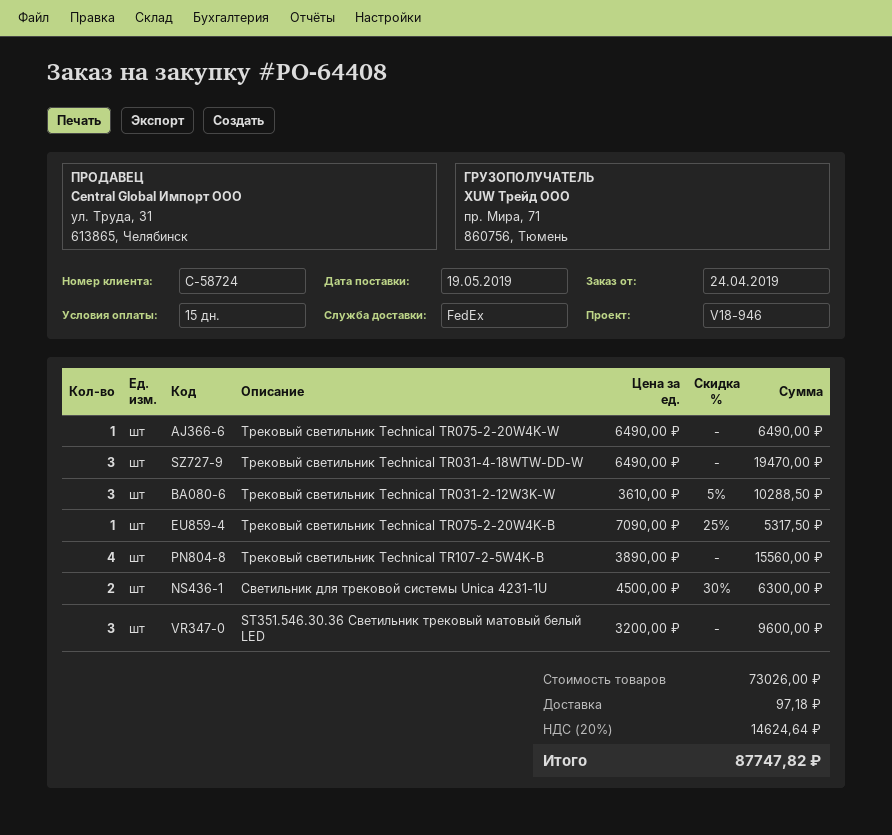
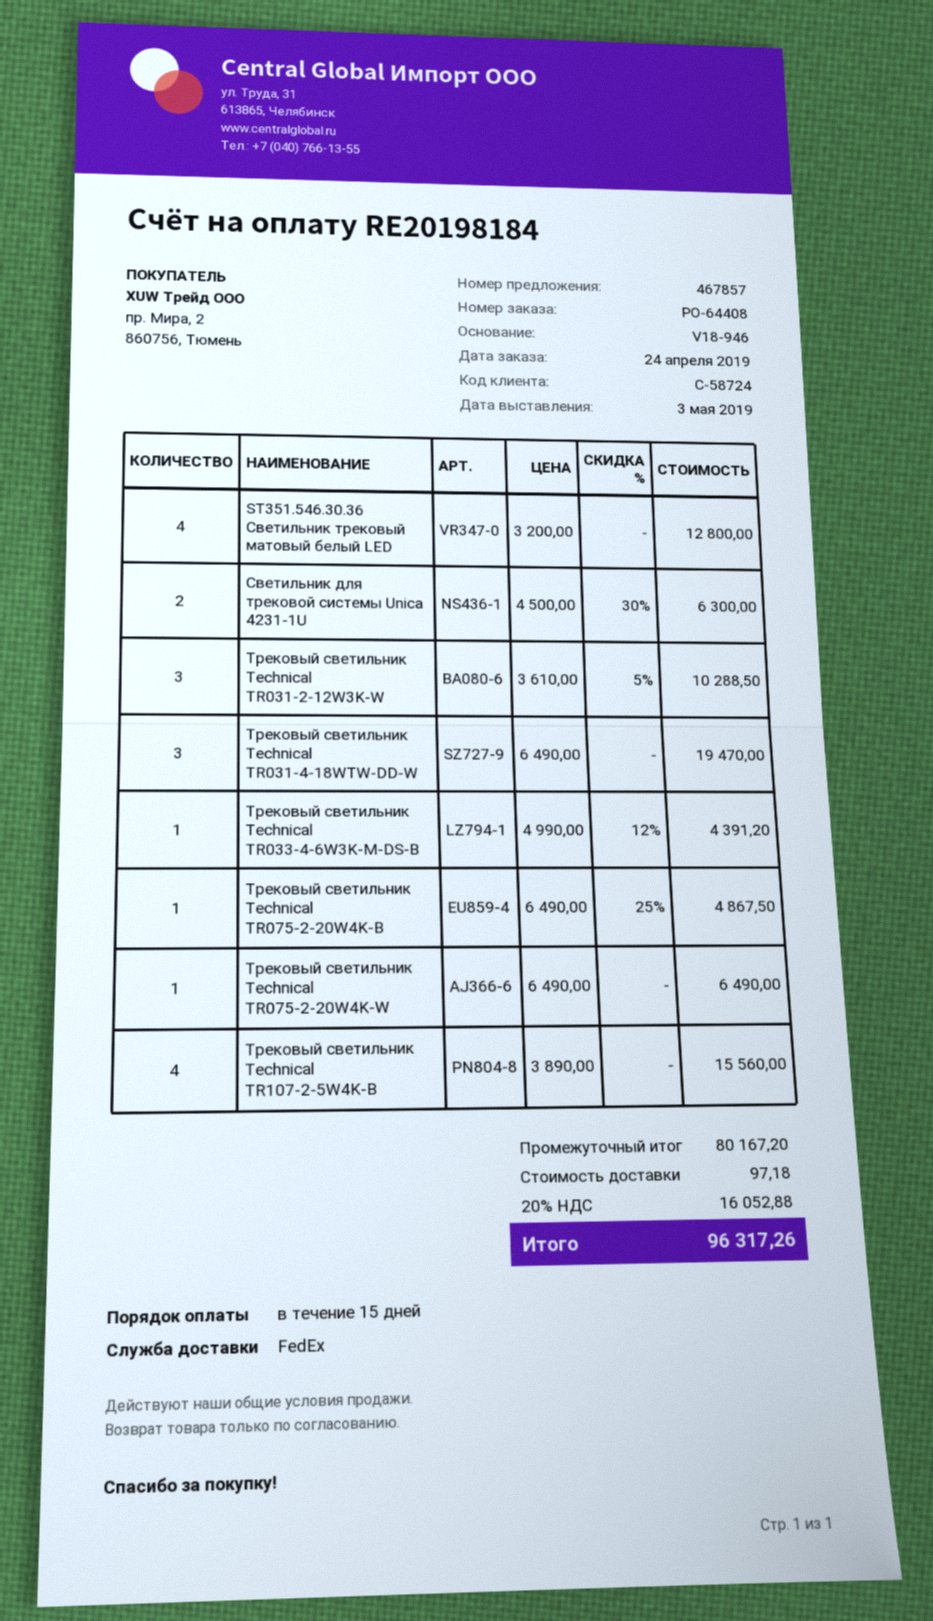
Трековый светильник Technical TR075-2-20W4K-B: 1 x 7090.00 - 25% = 5317.50 -> 1 x 6490.00 - 25% = 4867.50
ST351.546.30.36 Светильник трековый матовый белый LED: 3 x 3200.00 = 9600.00 -> 4 x 3200.00 = 12800.00
Трековый светильник Technical TR033-4-6W3K-M-DS-B: none -> 1 x 4990.00 - 12% = 4391.20
subtotal: 73026.00 -> 80167.20
tax: 20% = 14624.64 -> 20% = 16052.88
total: 87747.82 -> 96317.26

